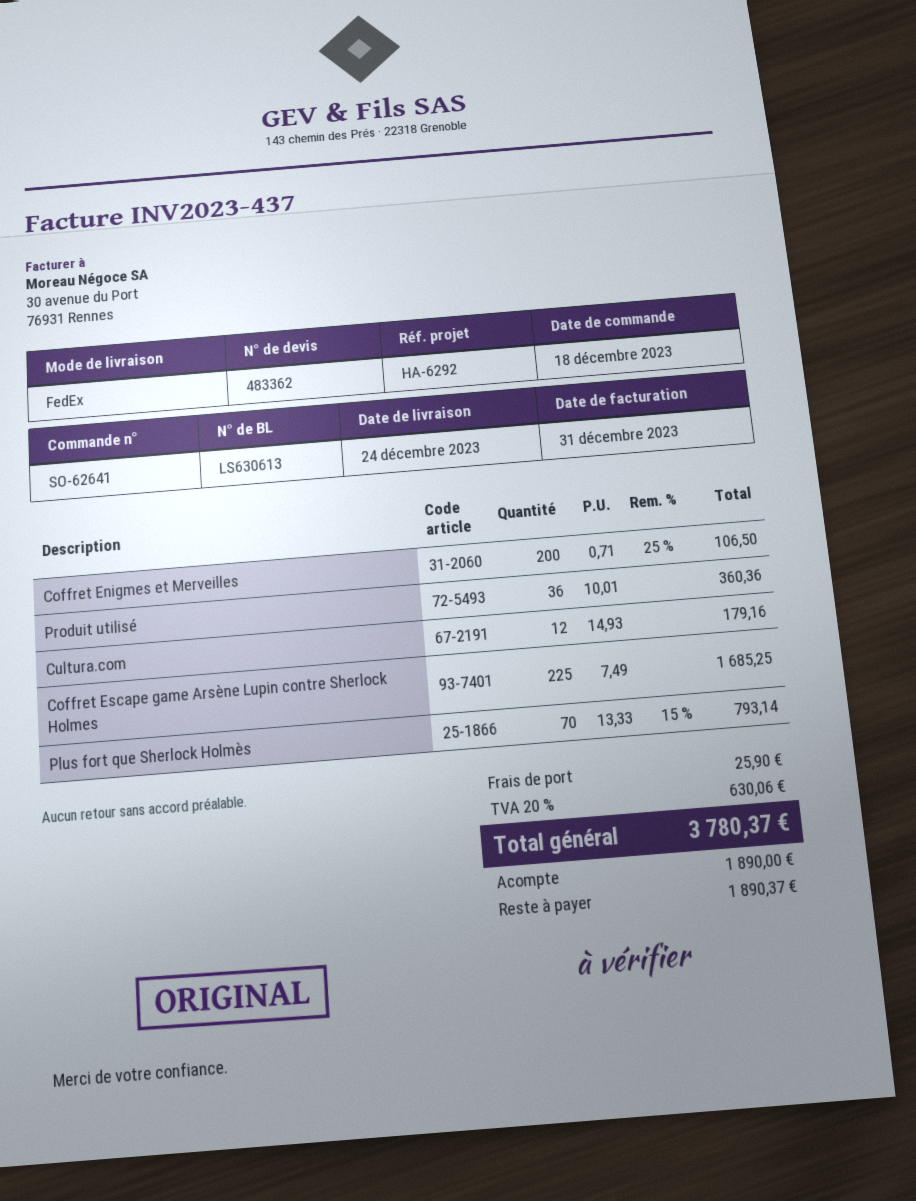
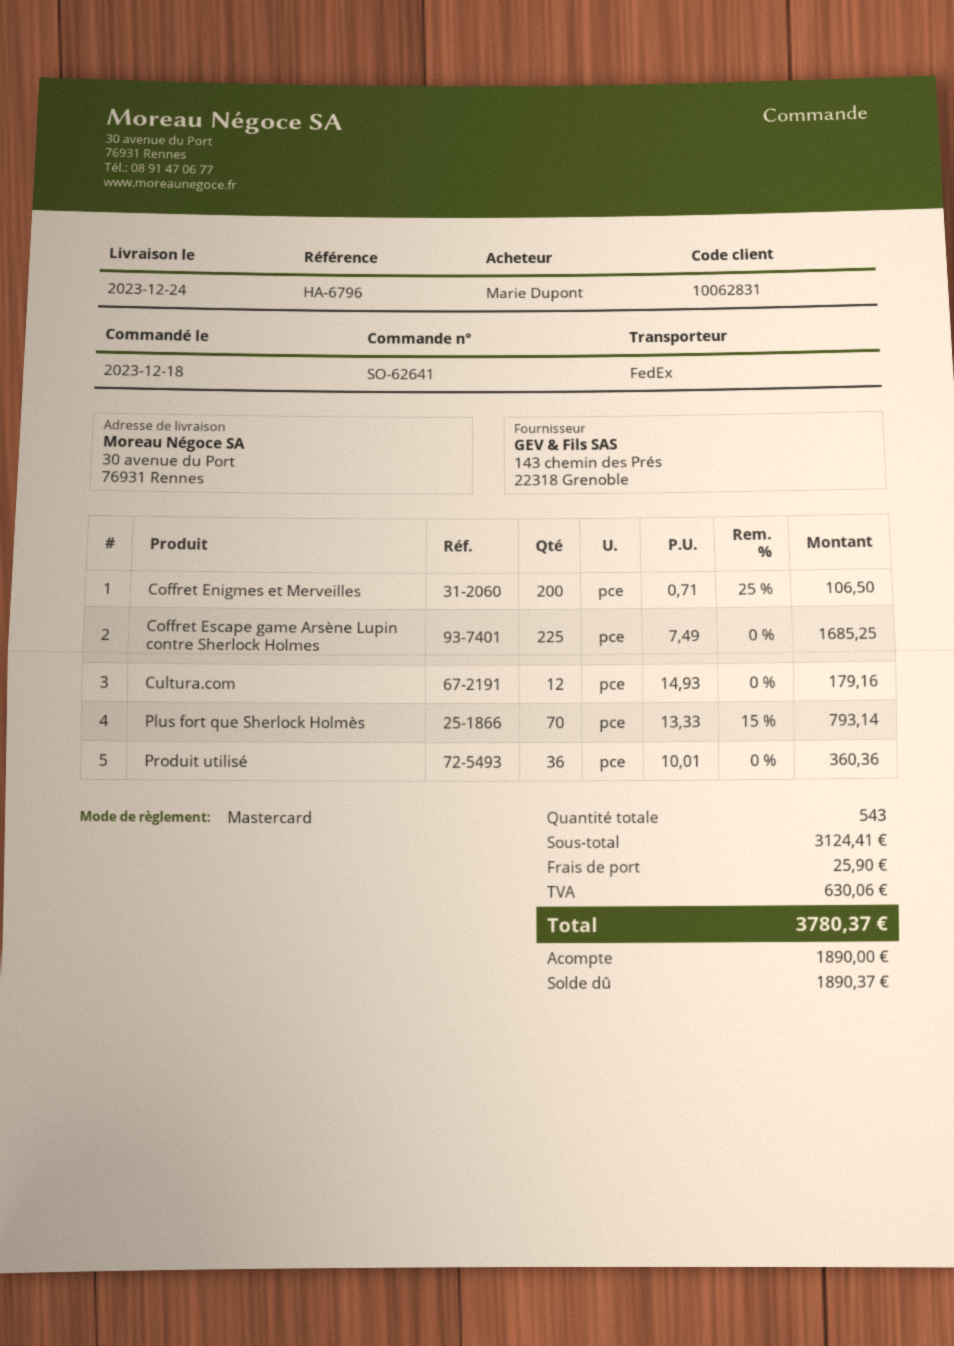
reference: HA-6292 -> HA-6796

